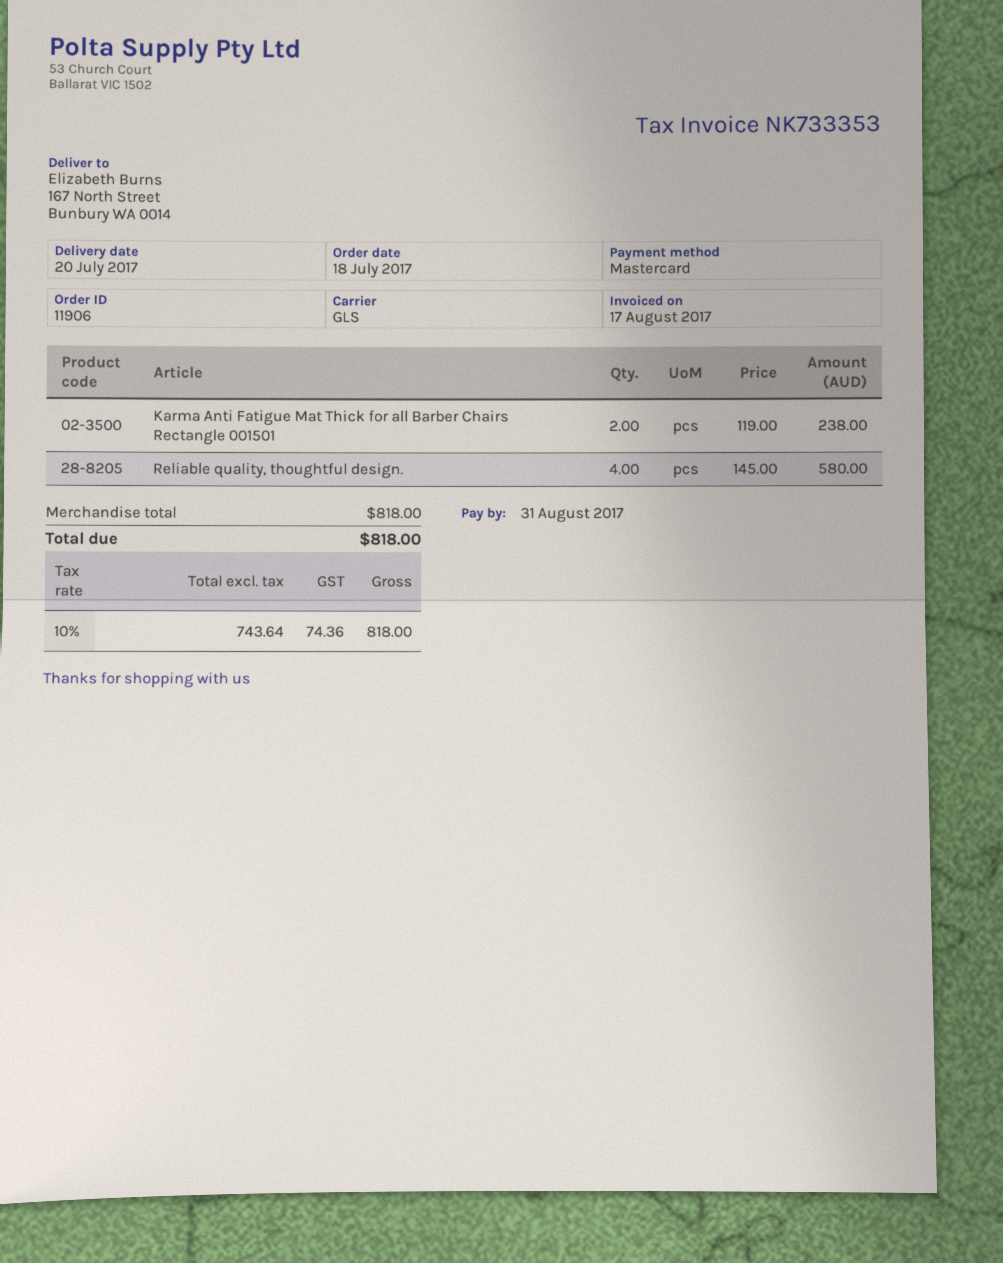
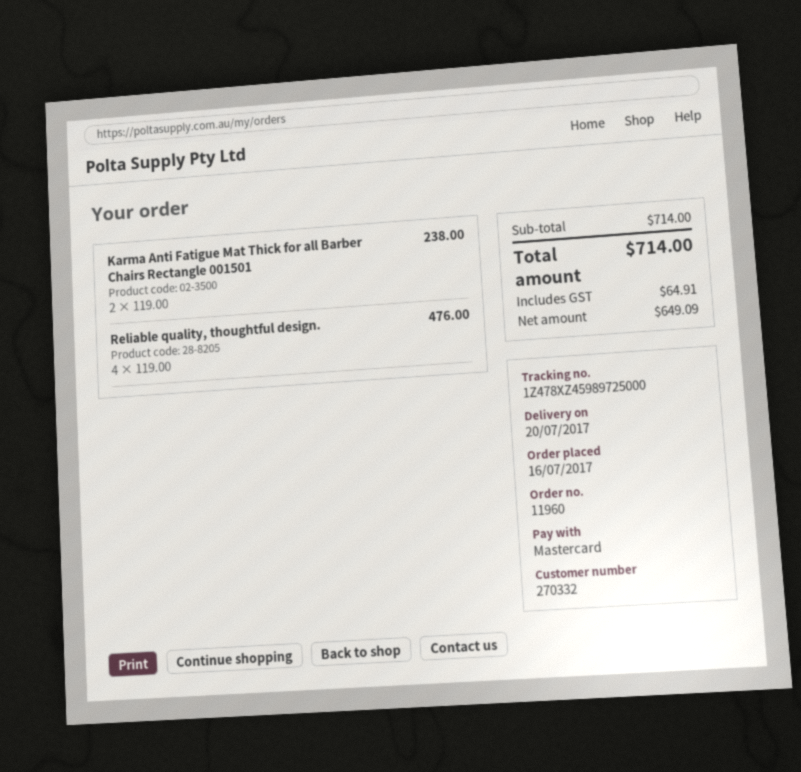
order number: 11906 -> 11960
order date: 2017-07-18 -> 2017-07-16
Reliable quality, thoughtful design.: 4 x 145.00 = 580.00 -> 4 x 119.00 = 476.00
subtotal: 818.00 -> 714.00
net: 743.64 -> 649.09
tax: 74.36 -> 64.91
total: 818.00 -> 714.00

